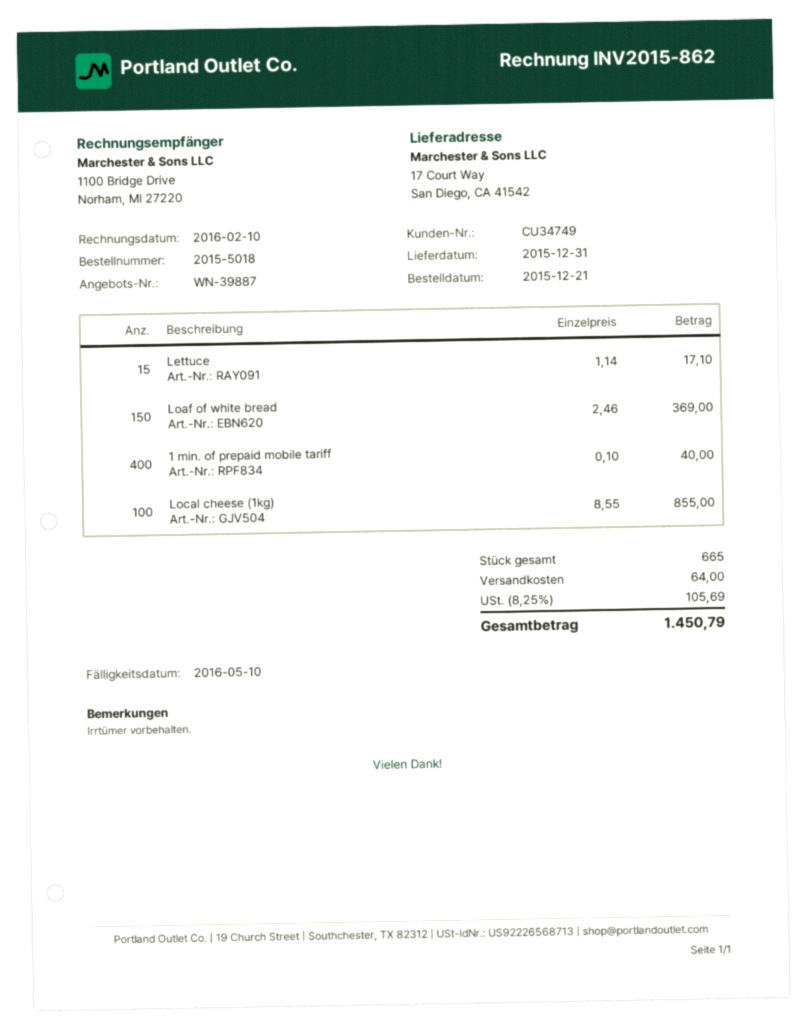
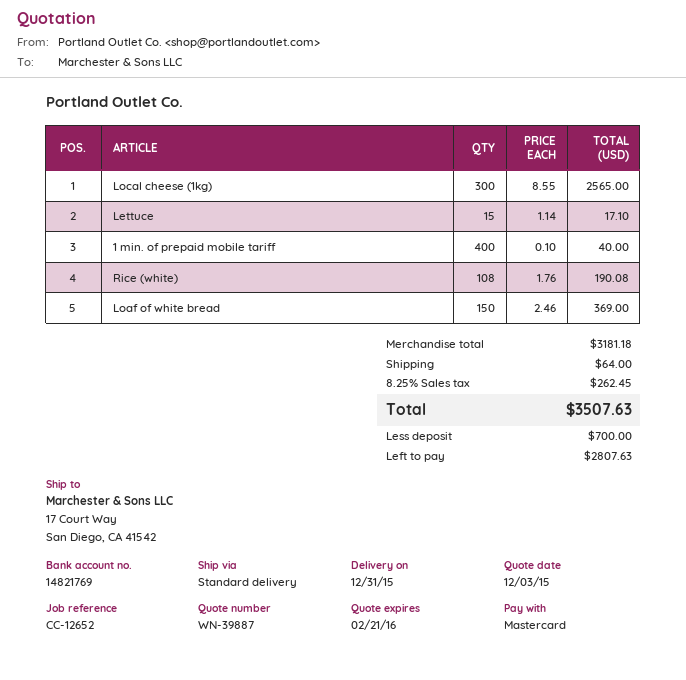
Local cheese (1kg): 100 x 8.55 = 855.00 -> 300 x 8.55 = 2565.00
Rice (white): none -> 108 x 1.76 = 190.08
tax: 8.25% = 105.69 -> 8.25% = 262.45
total: 1450.79 -> 3507.63

